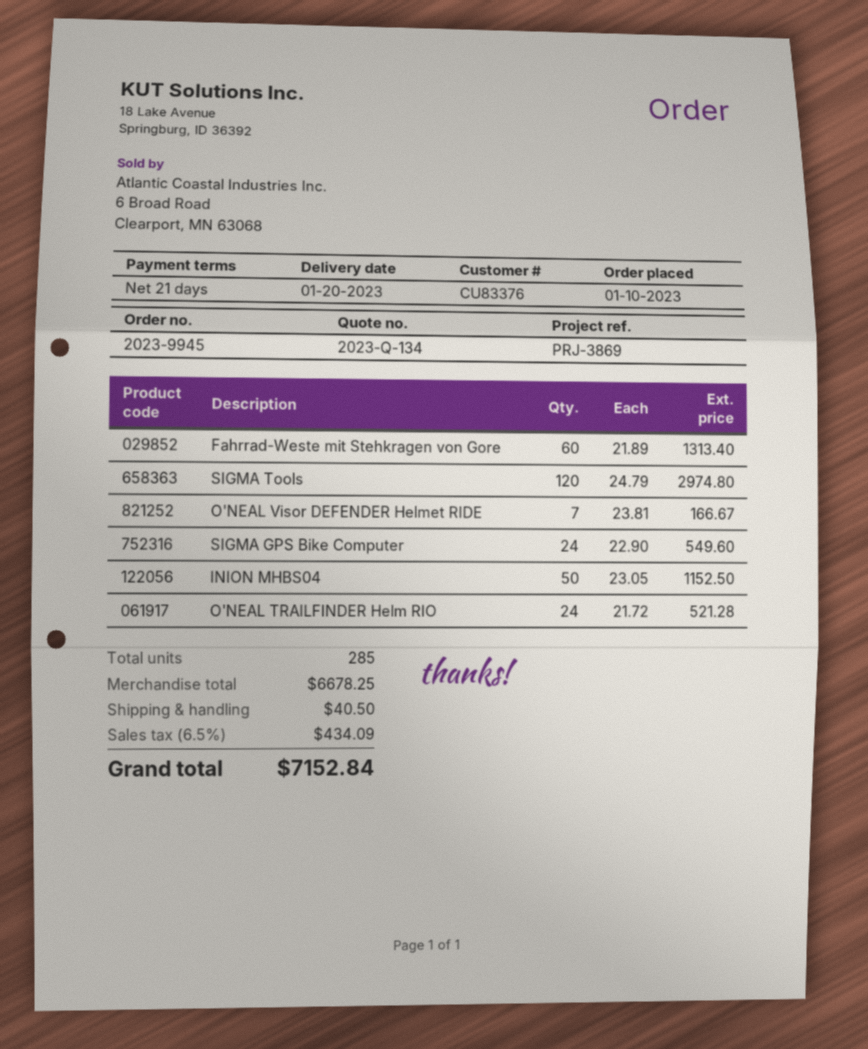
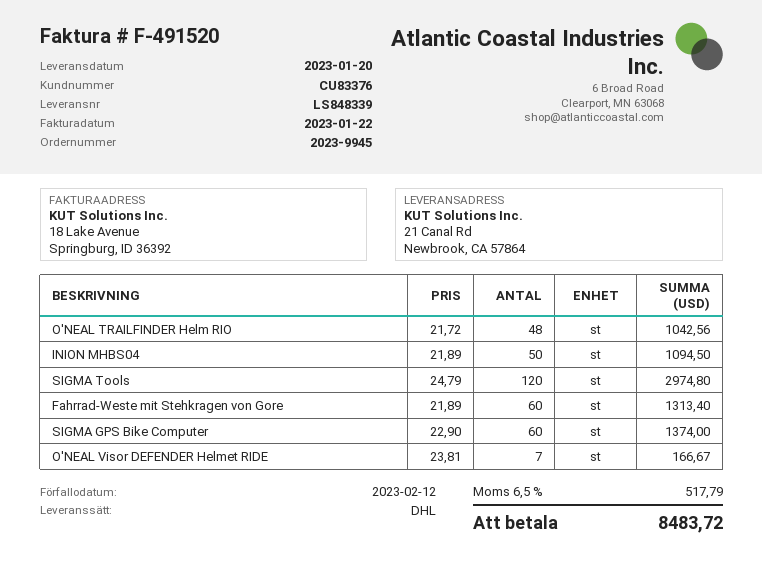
SIGMA GPS Bike Computer: 24 x 22.90 = 549.60 -> 60 x 22.90 = 1374.00
INION MHBS04: 50 x 23.05 = 1152.50 -> 50 x 21.89 = 1094.50
O'NEAL TRAILFINDER Helm RIO: 24 x 21.72 = 521.28 -> 48 x 21.72 = 1042.56
shipping: 40.50 -> none
tax: 6.5% = 434.09 -> 6.5% = 517.79
total: 7152.84 -> 8483.72

